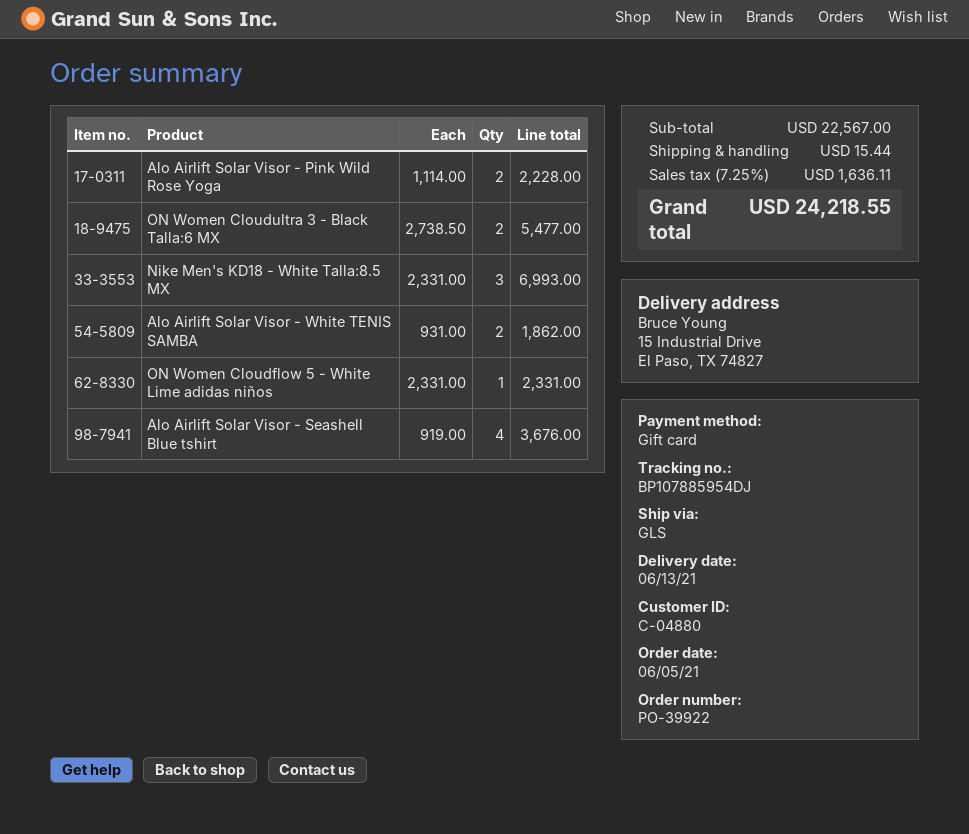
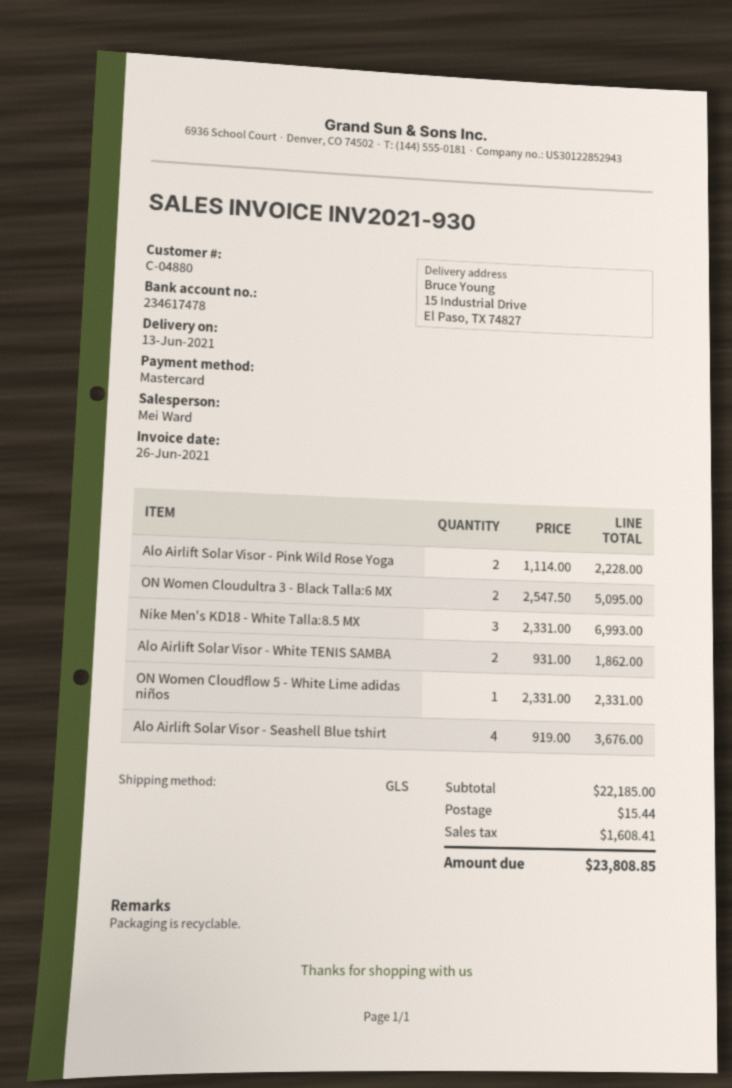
payment method: gift card -> Mastercard
ON Women Cloudultra 3 - Black Talla:6 MX: 2 x 2738.50 = 5477.00 -> 2 x 2547.50 = 5095.00
subtotal: 22567.00 -> 22185.00
tax: 1636.11 -> 1608.41
total: 24218.55 -> 23808.85

